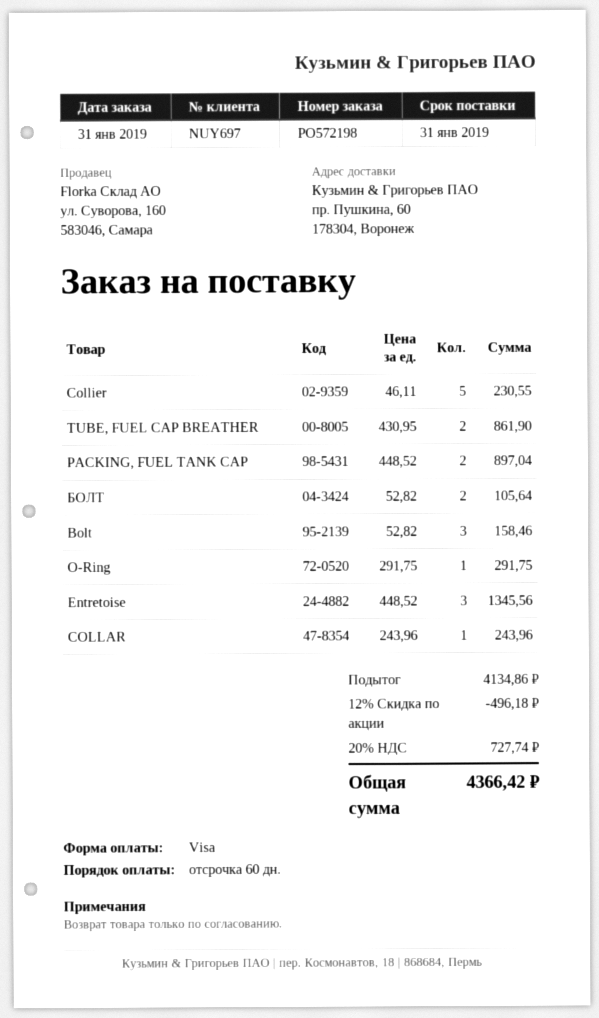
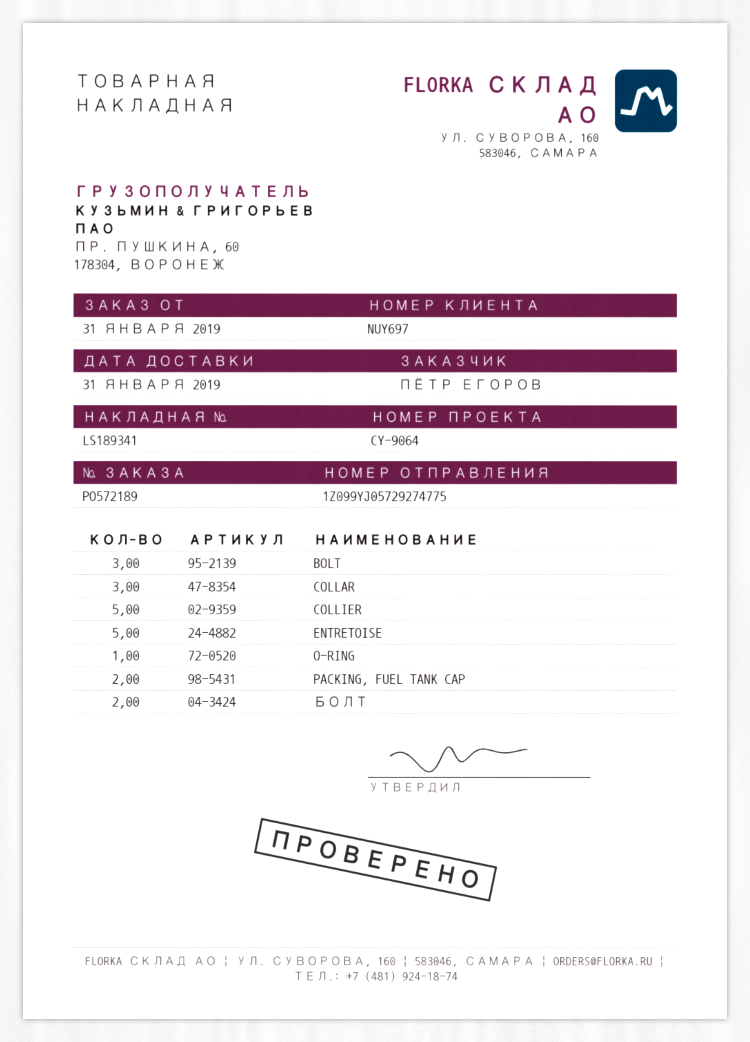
order number: PO572198 -> PO572189
TUBE, FUEL CAP BREATHER: 2 -> none
Entretoise: 3 -> 5
COLLAR: 1 -> 3

